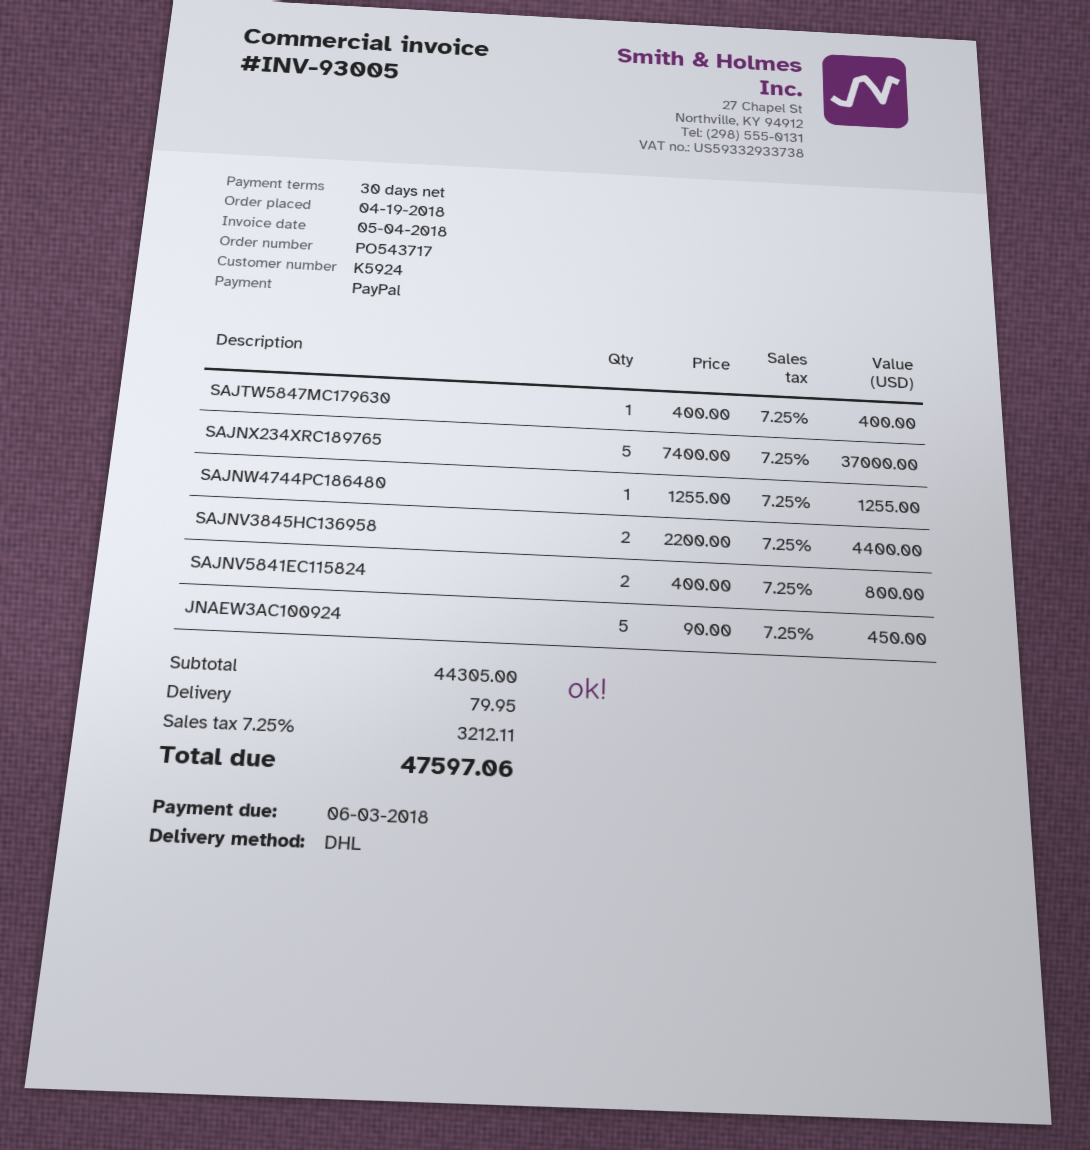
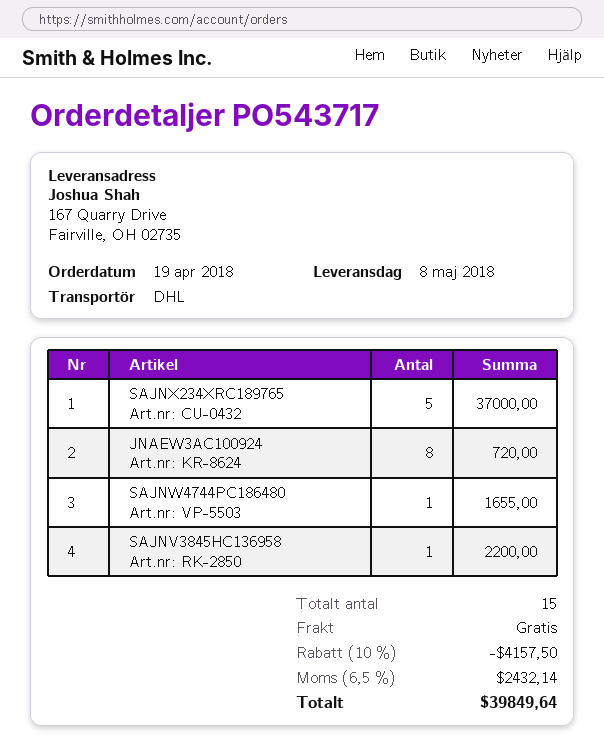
SAJTW5847MC179630: 1 for 400.00 -> none
SAJNW4744PC186480: 1 for 1255.00 -> 1 for 1655.00
SAJNV3845HC136958: 2 for 4400.00 -> 1 for 2200.00
SAJNV5841EC115824: 2 for 800.00 -> none
JNAEW3AC100924: 5 for 450.00 -> 8 for 720.00
discount: none -> 10% = 4157.50
shipping: 79.95 -> 0.00
tax: 7.25% = 3212.11 -> 6.5% = 2432.14
total: 47597.06 -> 39849.64

